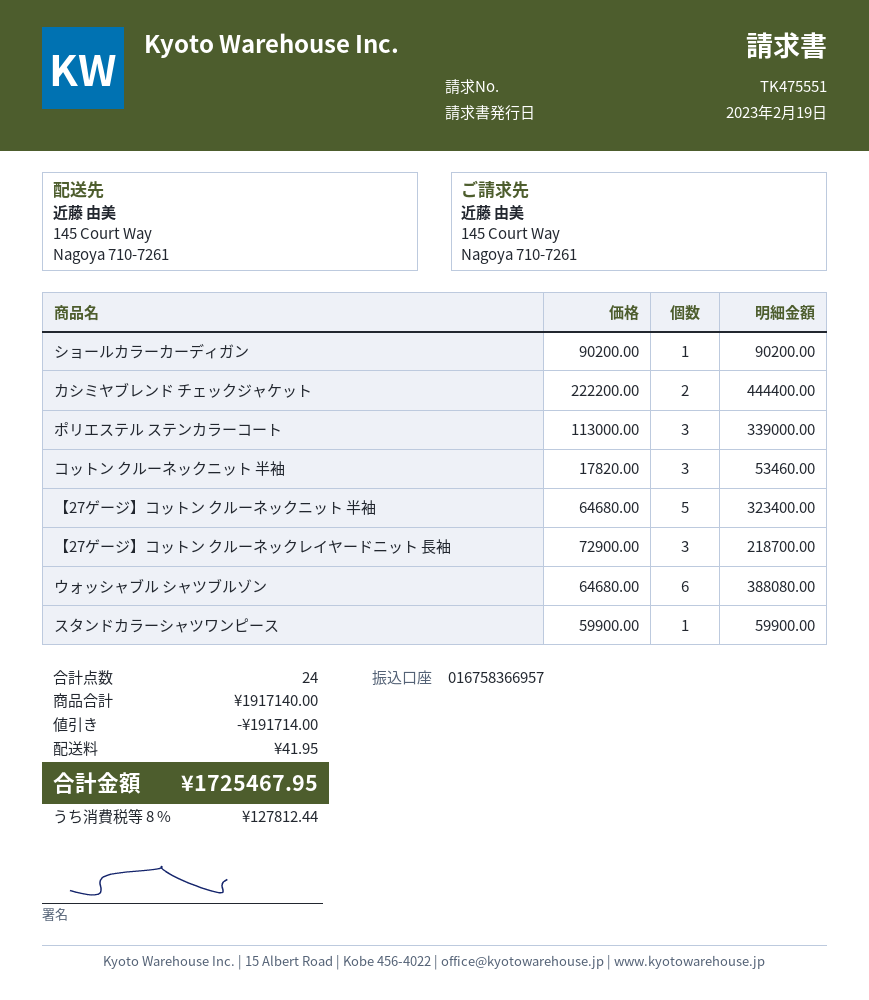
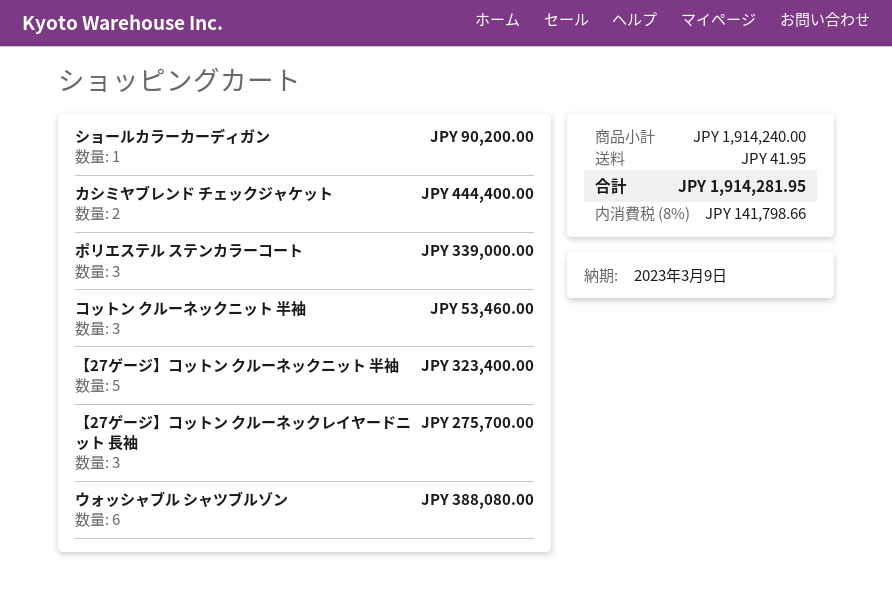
【27ゲージ】コットン クルーネックレイヤードニット 長袖: 3 for 218700.00 -> 3 for 275700.00
スタンドカラーシャツワンピース: 1 for 59900.00 -> none
subtotal: 1917140.00 -> 1914240.00
discount: 191714.00 -> none
tax: 8% = 127812.44 -> 8% = 141798.66
total: 1725467.95 -> 1914281.95

